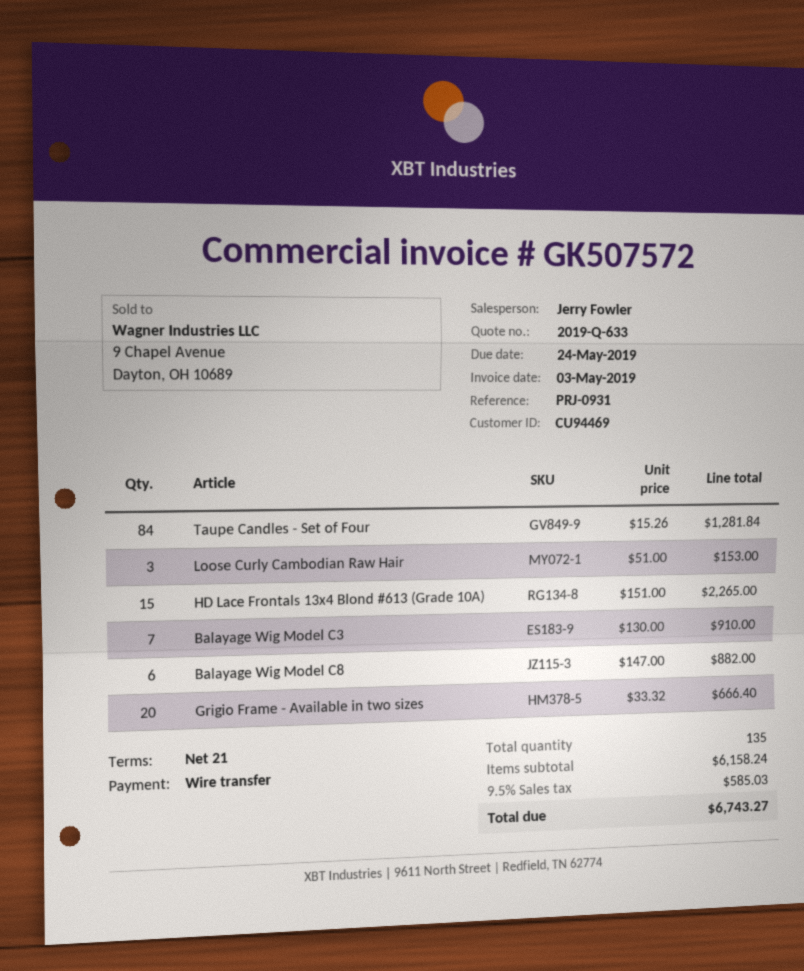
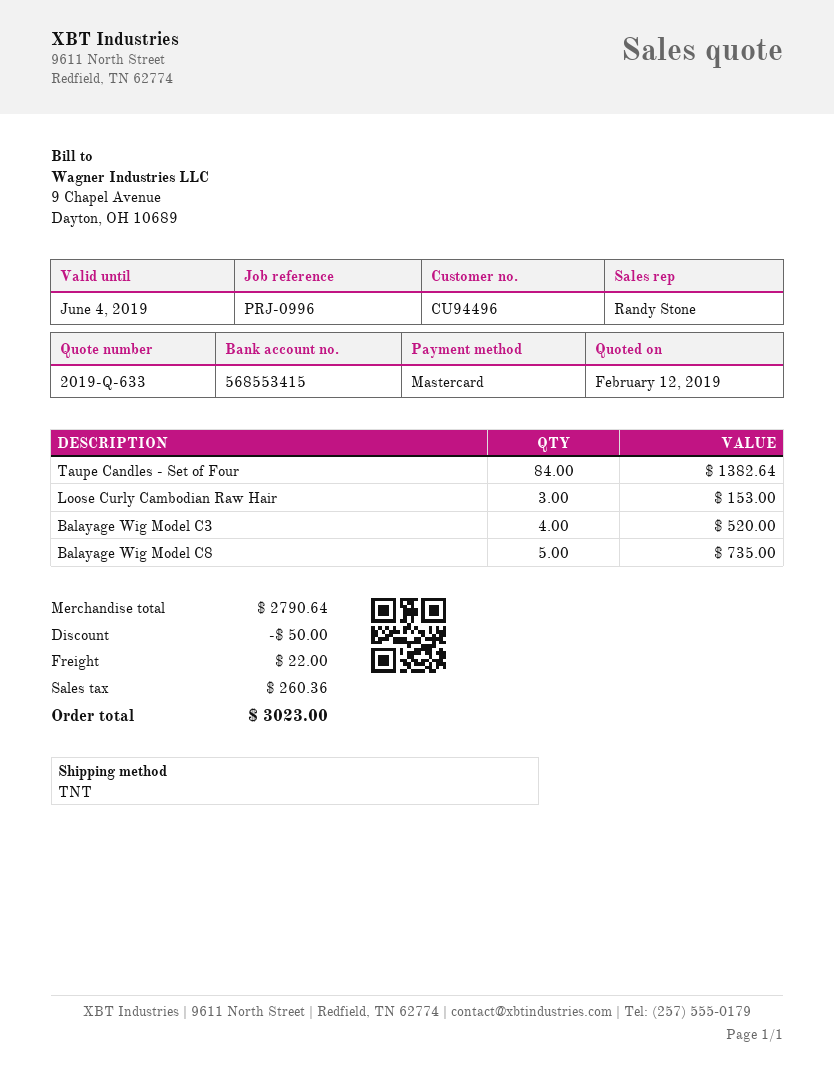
customer number: CU94469 -> CU94496
reference: PRJ-0931 -> PRJ-0996
sales rep: Jerry Fowler -> Randy Stone
payment method: bank transfer -> Mastercard
Taupe Candles - Set of Four: 84 for 1281.84 -> 84 for 1382.64
HD Lace Frontals 13x4 Blond #613 (Grade 10A): 15 for 2265.00 -> none
Balayage Wig Model C3: 7 for 910.00 -> 4 for 520.00
Balayage Wig Model C8: 6 for 882.00 -> 5 for 735.00
Grigio Frame - Available in two sizes: 20 for 666.40 -> none
subtotal: 6158.24 -> 2790.64
discount: none -> 50.00
shipping: none -> 22.00
tax: 585.03 -> 260.36
total: 6743.27 -> 3023.00

